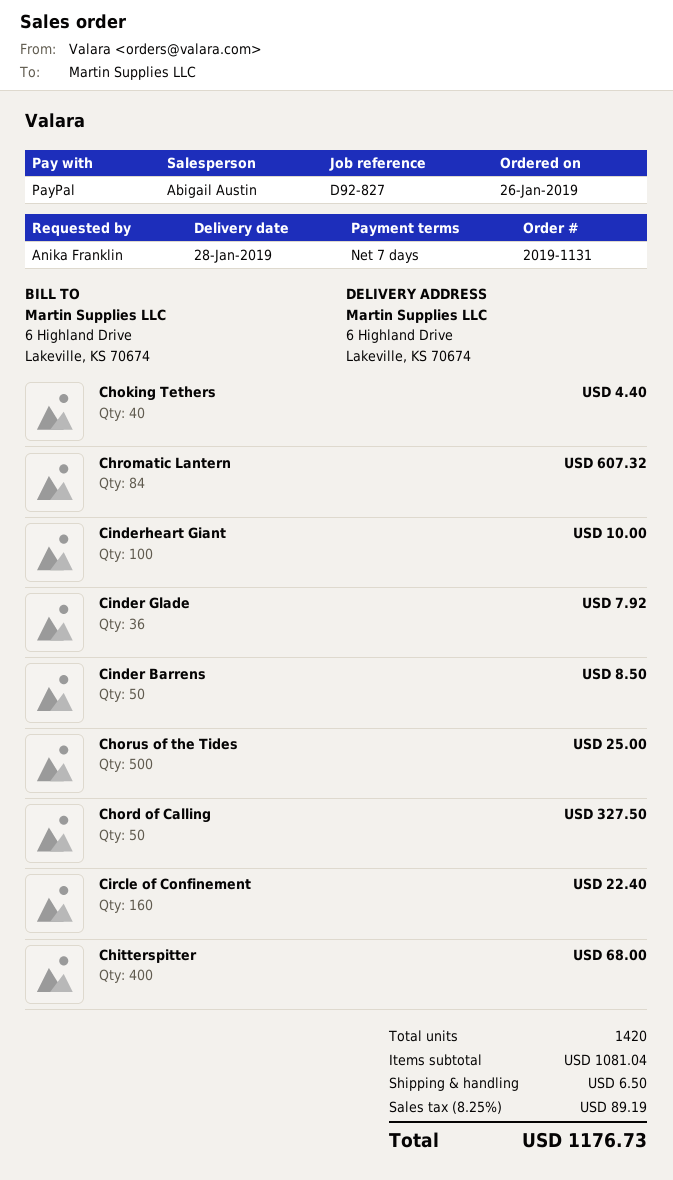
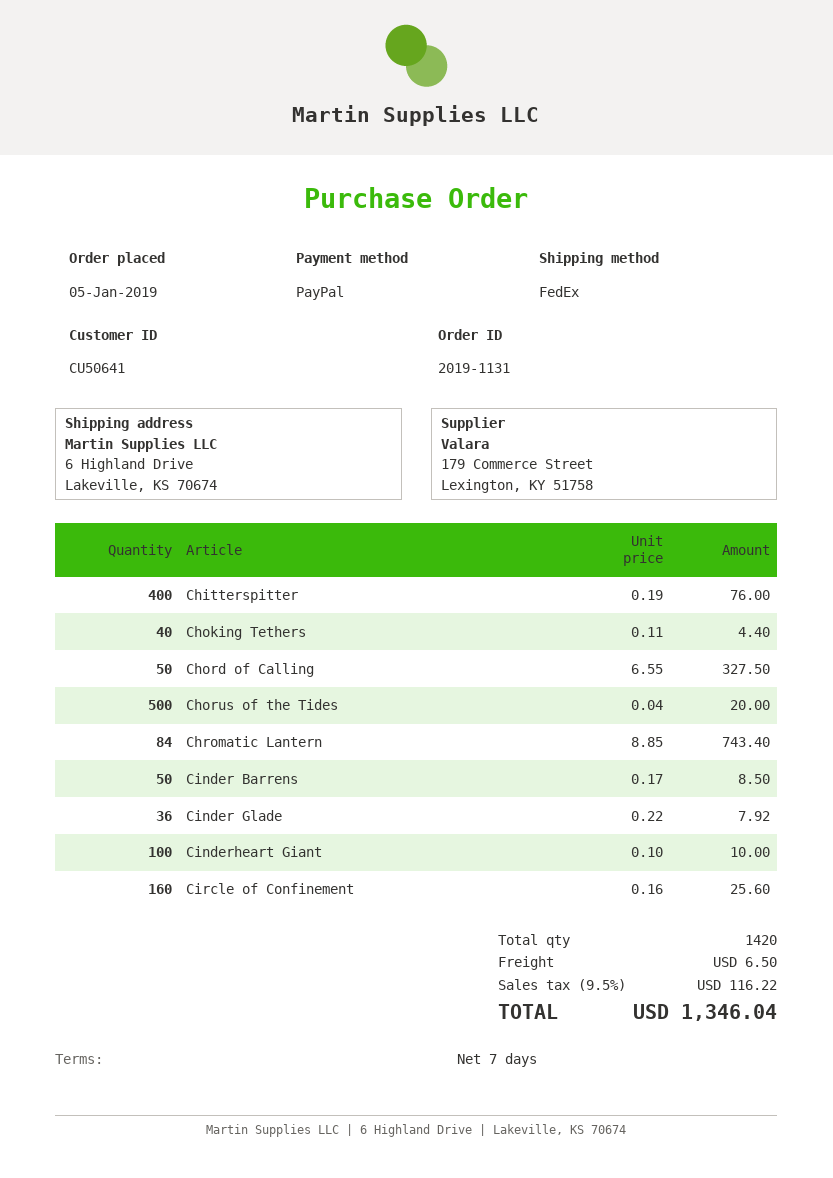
order date: 2019-01-26 -> 2019-01-05
Chromatic Lantern: 84 for 607.32 -> 84 for 743.40
Chorus of the Tides: 500 for 25.00 -> 500 for 20.00
Circle of Confinement: 160 for 22.40 -> 160 for 25.60
Chitterspitter: 400 for 68.00 -> 400 for 76.00
tax: 8.25% = 89.19 -> 9.5% = 116.22
total: 1176.73 -> 1346.04

